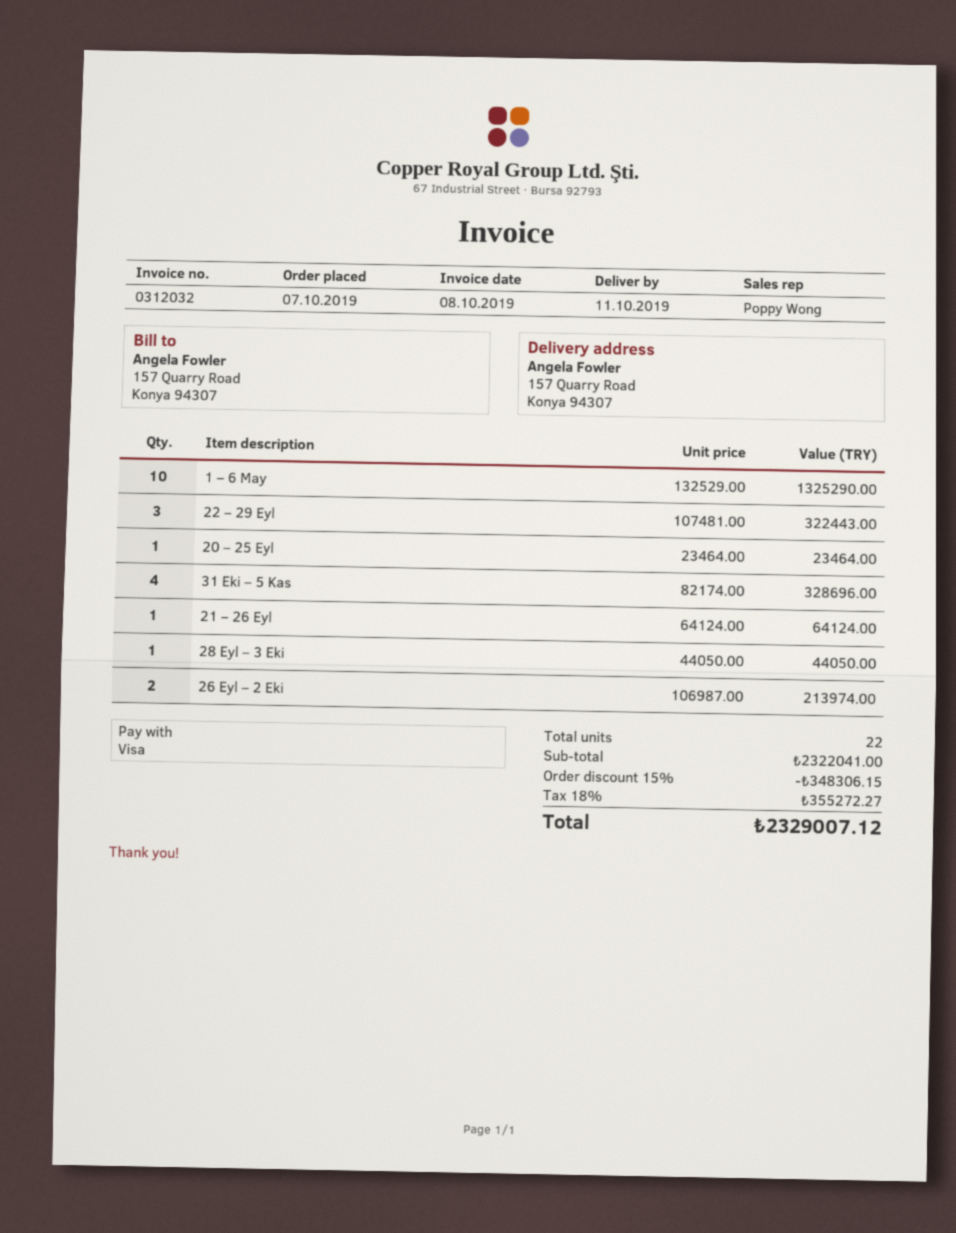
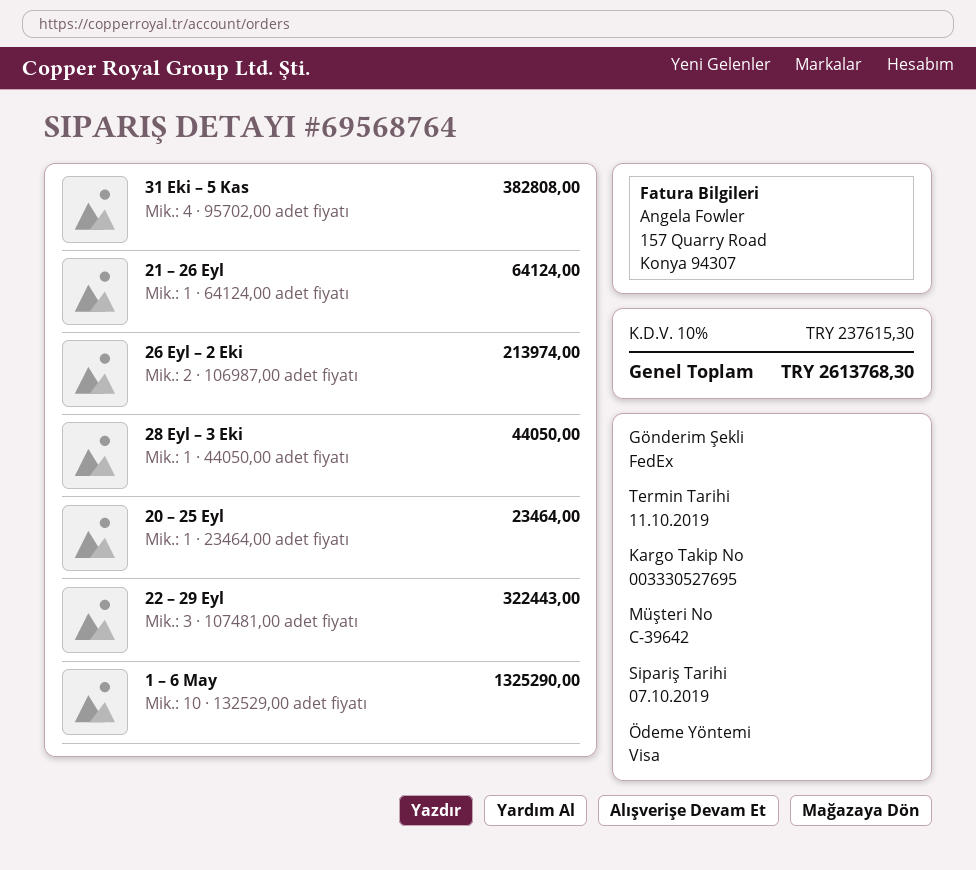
31 Eki – 5 Kas: 4 x 82174.00 = 328696.00 -> 4 x 95702.00 = 382808.00
discount: 15% = 348306.15 -> none
tax: 18% = 355272.27 -> 10% = 237615.30
total: 2329007.12 -> 2613768.30

